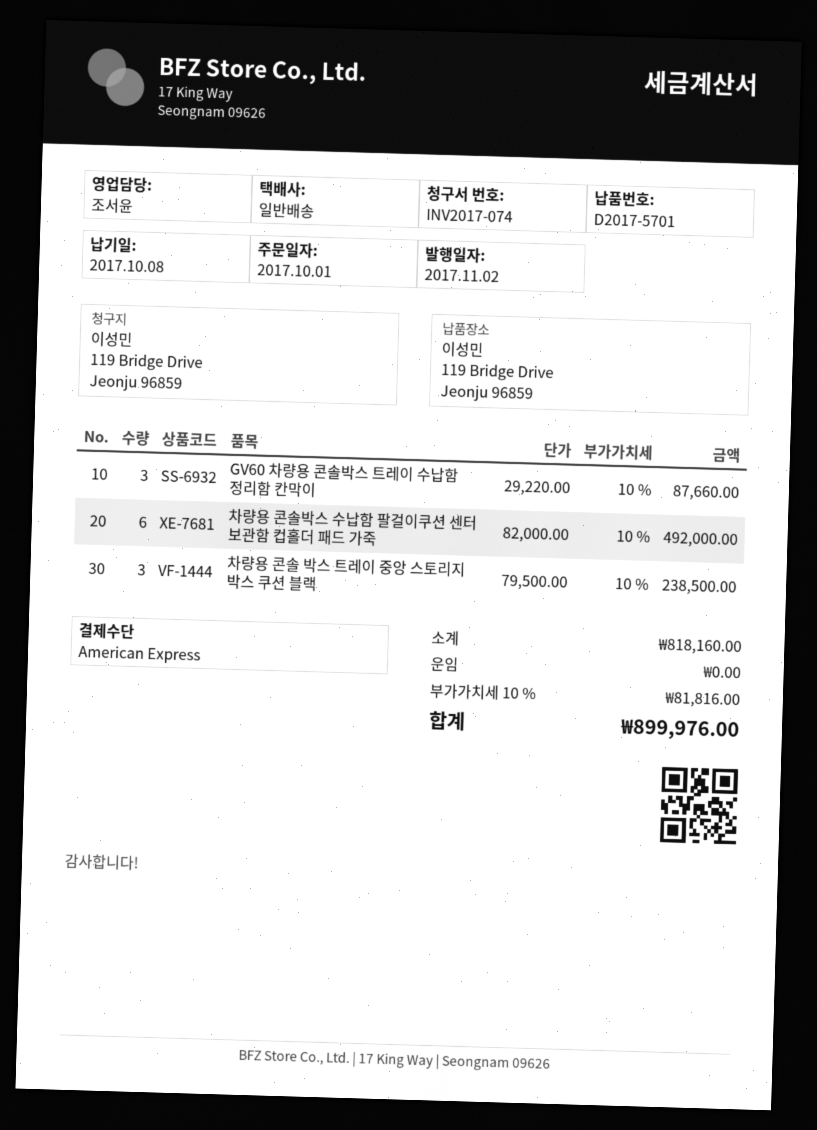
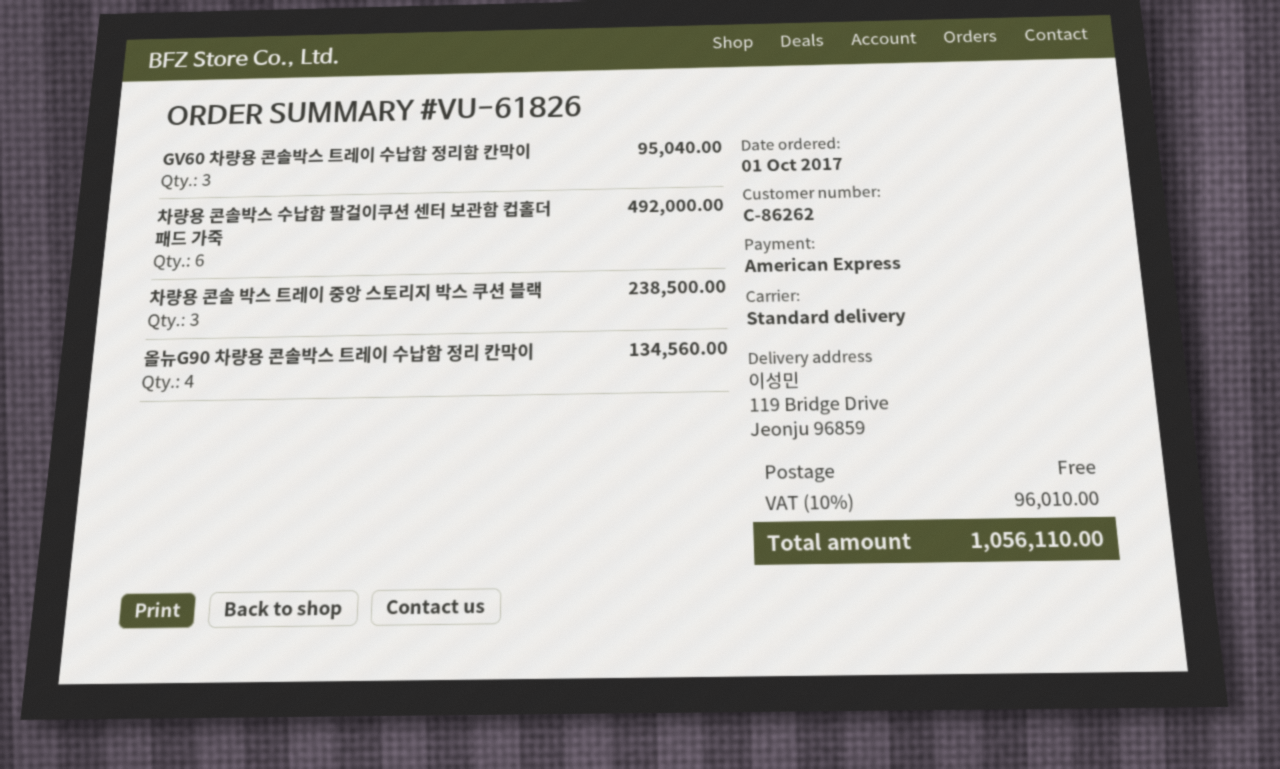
GV60 차량용 콘솔박스 트레이 수납함 정리함 칸막이: 3 for 87660.00 -> 3 for 95040.00
올뉴G90 차량용 콘솔박스 트레이 수납함 정리 칸막이: none -> 4 for 134560.00
tax: 10% = 81816.00 -> 10% = 96010.00
total: 899976.00 -> 1056110.00

